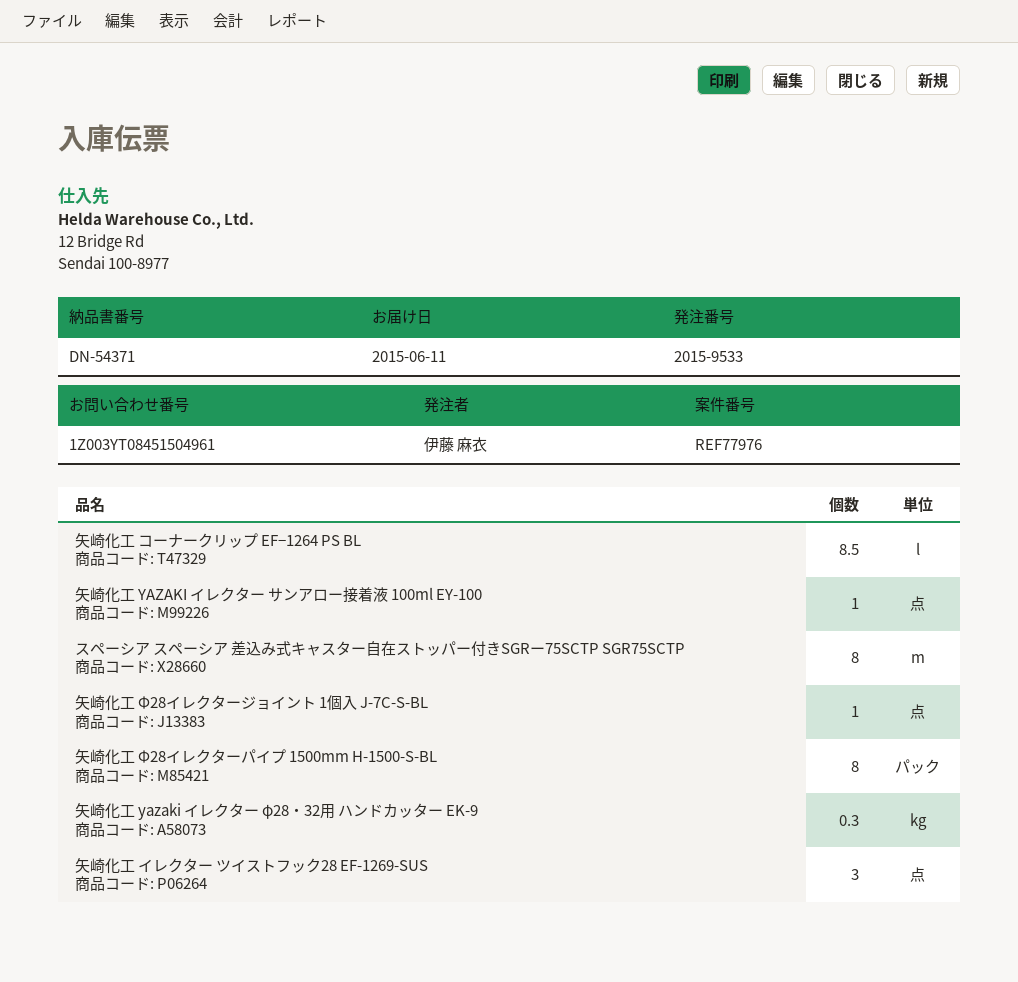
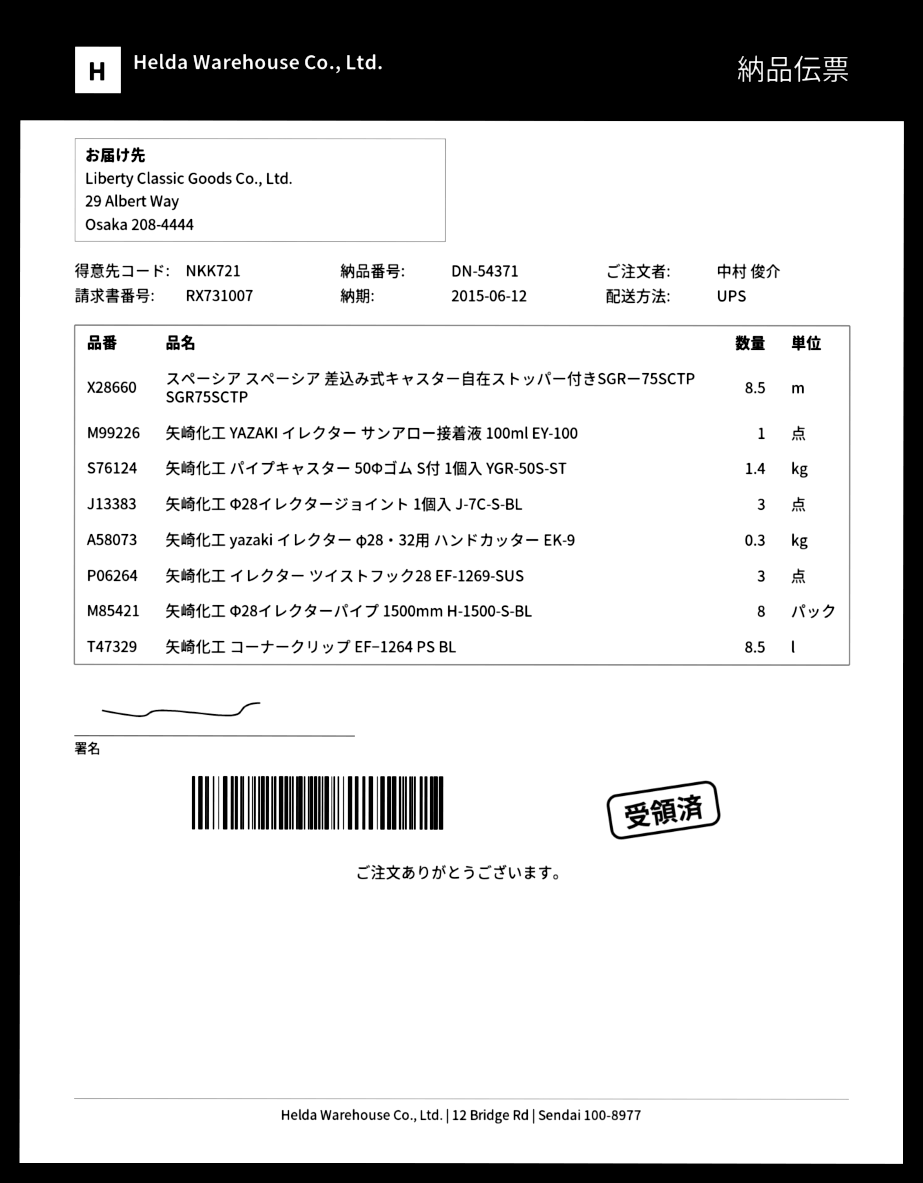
delivery date: 2015-06-11 -> 2015-06-12
ordered by: 伊藤 麻衣 -> 中村 俊介
スペーシア スペーシア 差込み式キャスター自在ストッパー付きSGRー75SCTP SGR75SCTP: 8 -> 8.5
矢崎化工 Φ28イレクタージョイント 1個入 J-7C-S-BL: 1 -> 3
矢崎化工 パイプキャスター 50Φゴム S付 1個入 YGR-50S-ST: none -> 1.4

